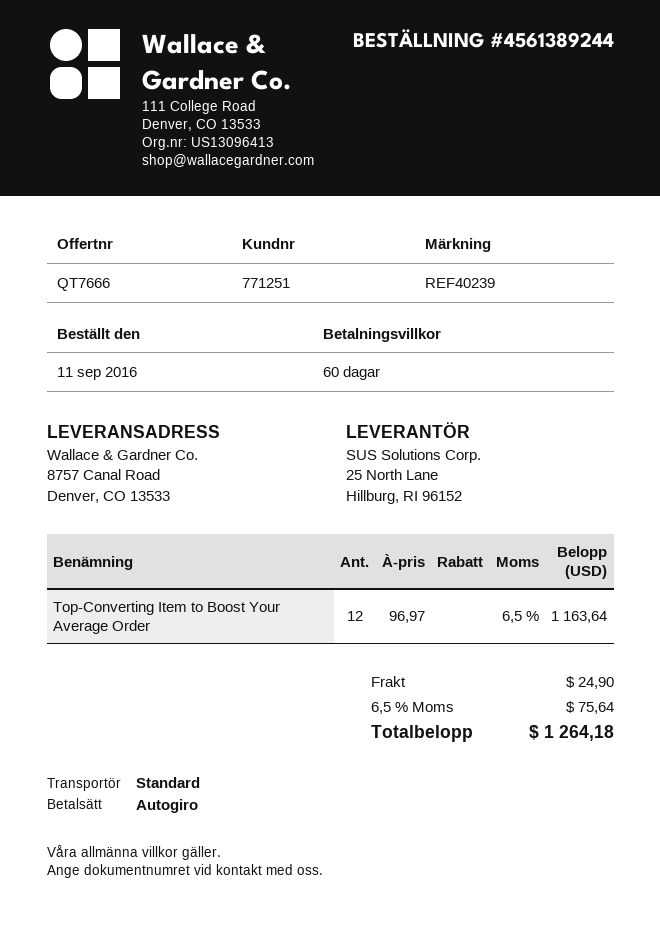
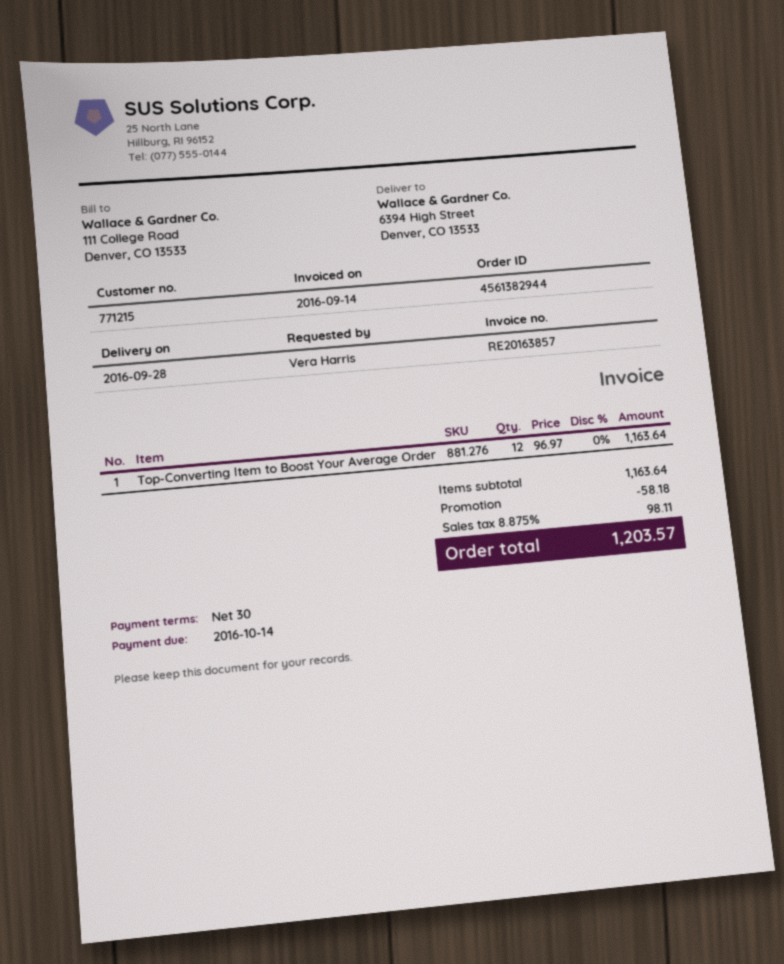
order number: 4561389244 -> 4561382944
payment terms: 60 days -> 30 days
customer number: 771251 -> 771215
ship to: 8757 Canal Road, Denver, CO 13533 -> 6394 High Street, Denver, CO 13533
discount: none -> 58.18
shipping: 24.90 -> none
tax: 6.5% = 75.64 -> 8.875% = 98.11
total: 1264.18 -> 1203.57

